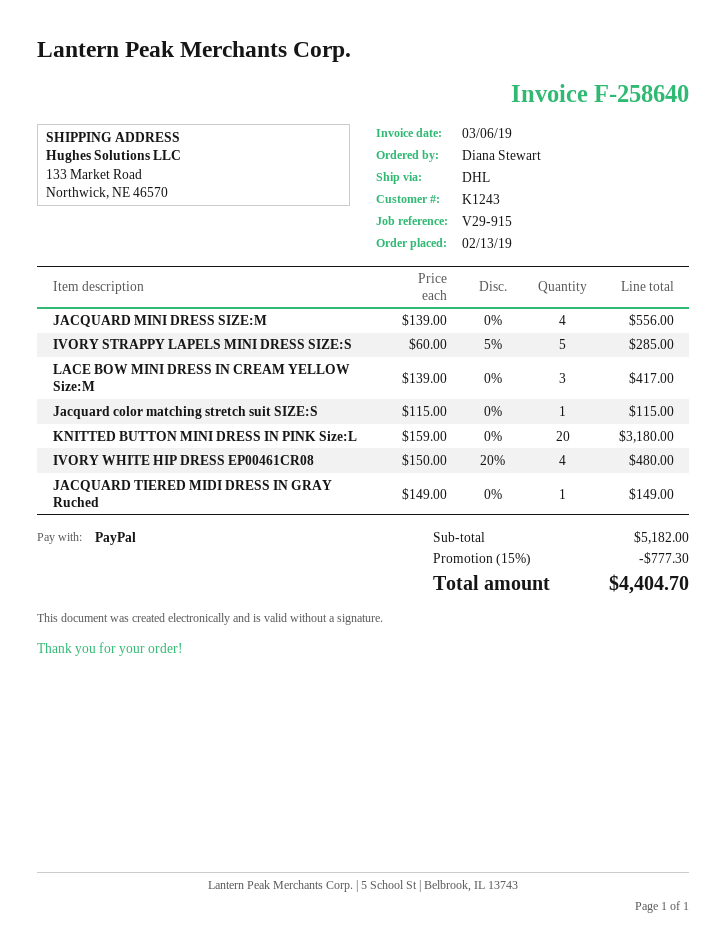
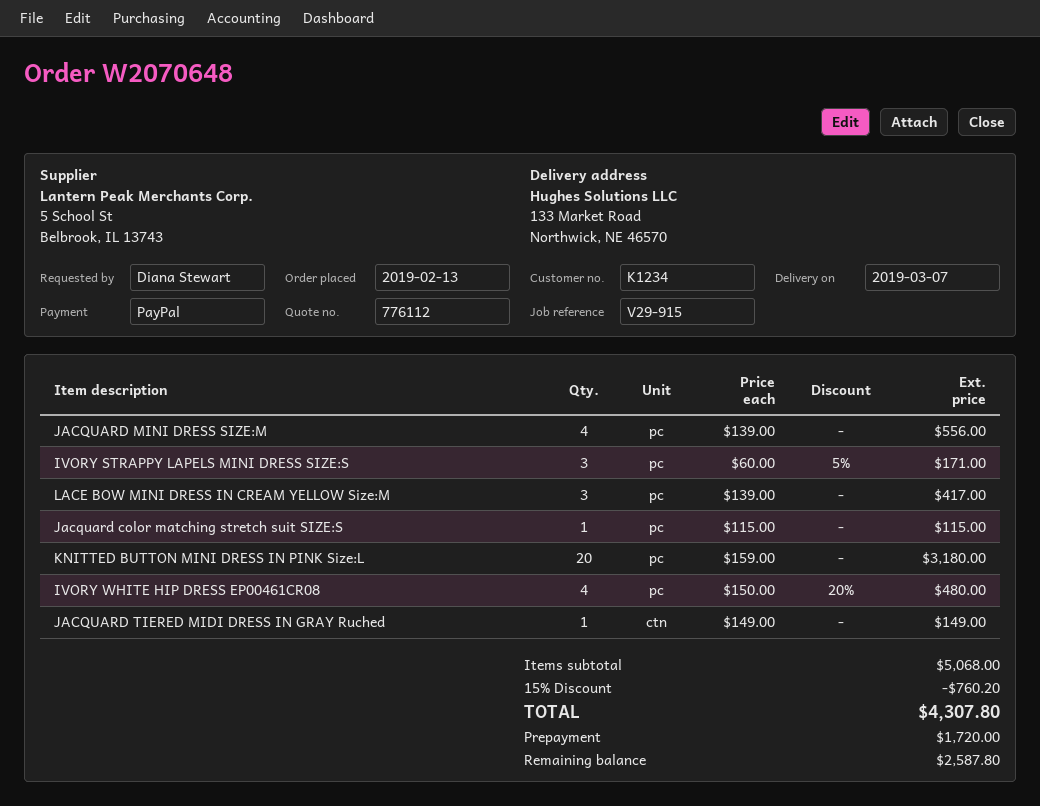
customer number: K1243 -> K1234
IVORY STRAPPY LAPELS MINI DRESS SIZE:S: 5 x 60.00 - 5% = 285.00 -> 3 x 60.00 - 5% = 171.00
subtotal: 5182.00 -> 5068.00
discount: 15% = 777.30 -> 15% = 760.20
total: 4404.70 -> 4307.80

